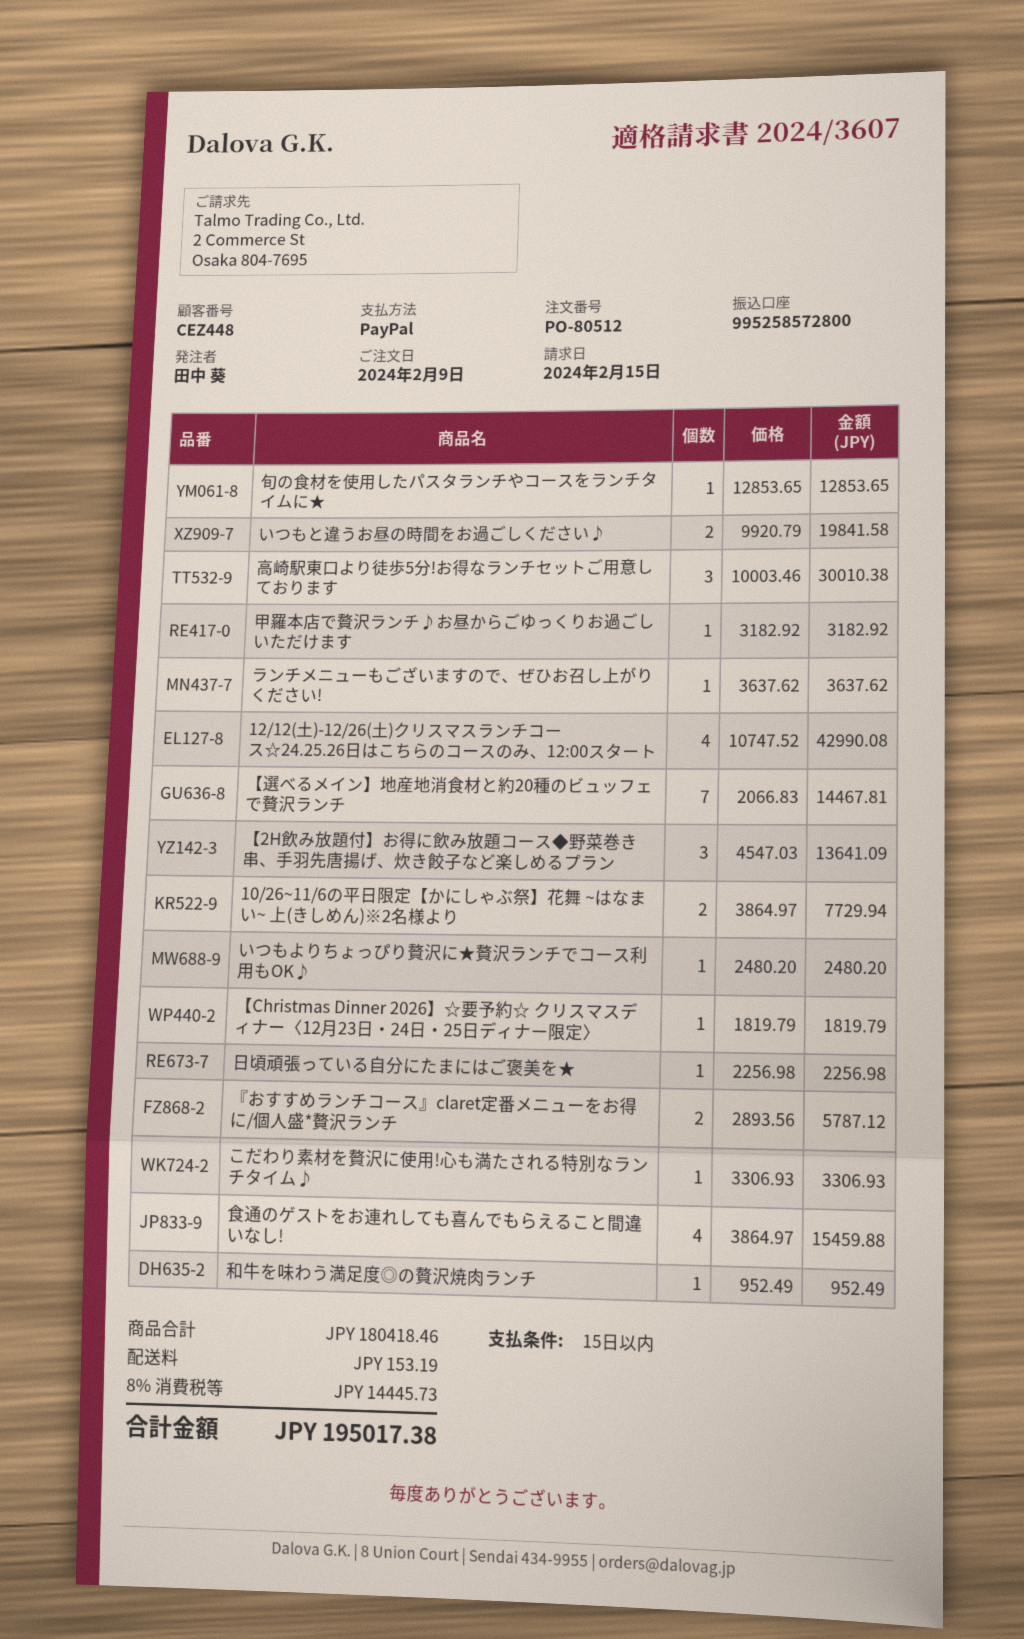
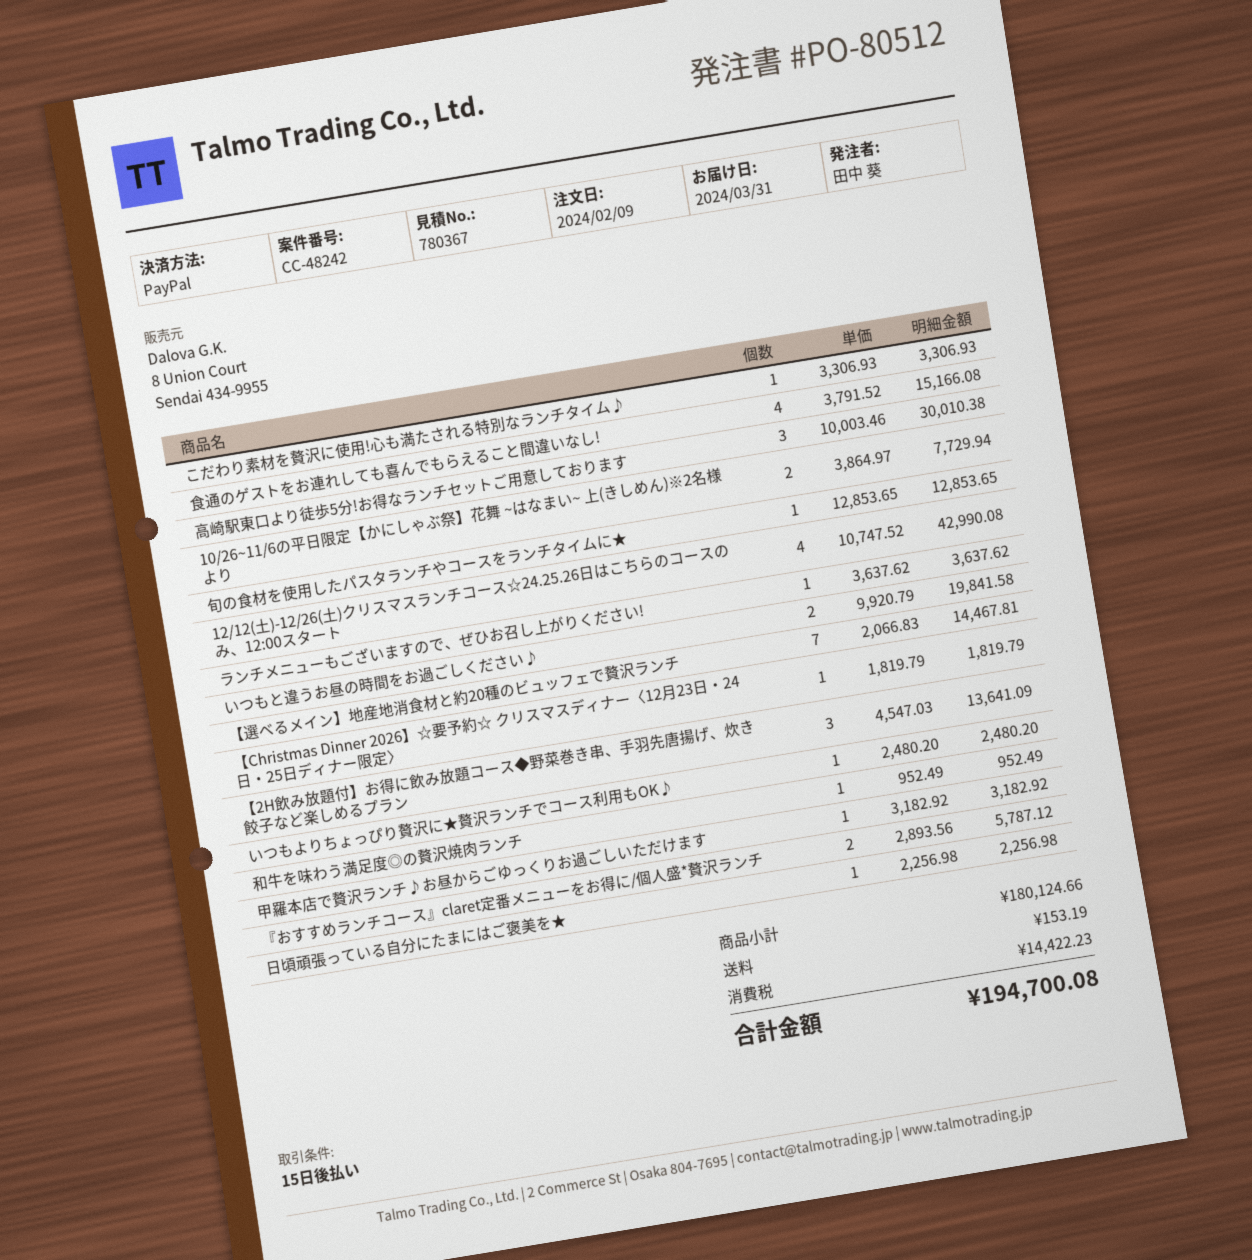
食通のゲストをお連れしても喜んでもらえること間違いなし!: 4 x 3864.97 = 15459.88 -> 4 x 3791.52 = 15166.08
subtotal: 180418.46 -> 180124.66
tax: 14445.73 -> 14422.23
total: 195017.38 -> 194700.08

